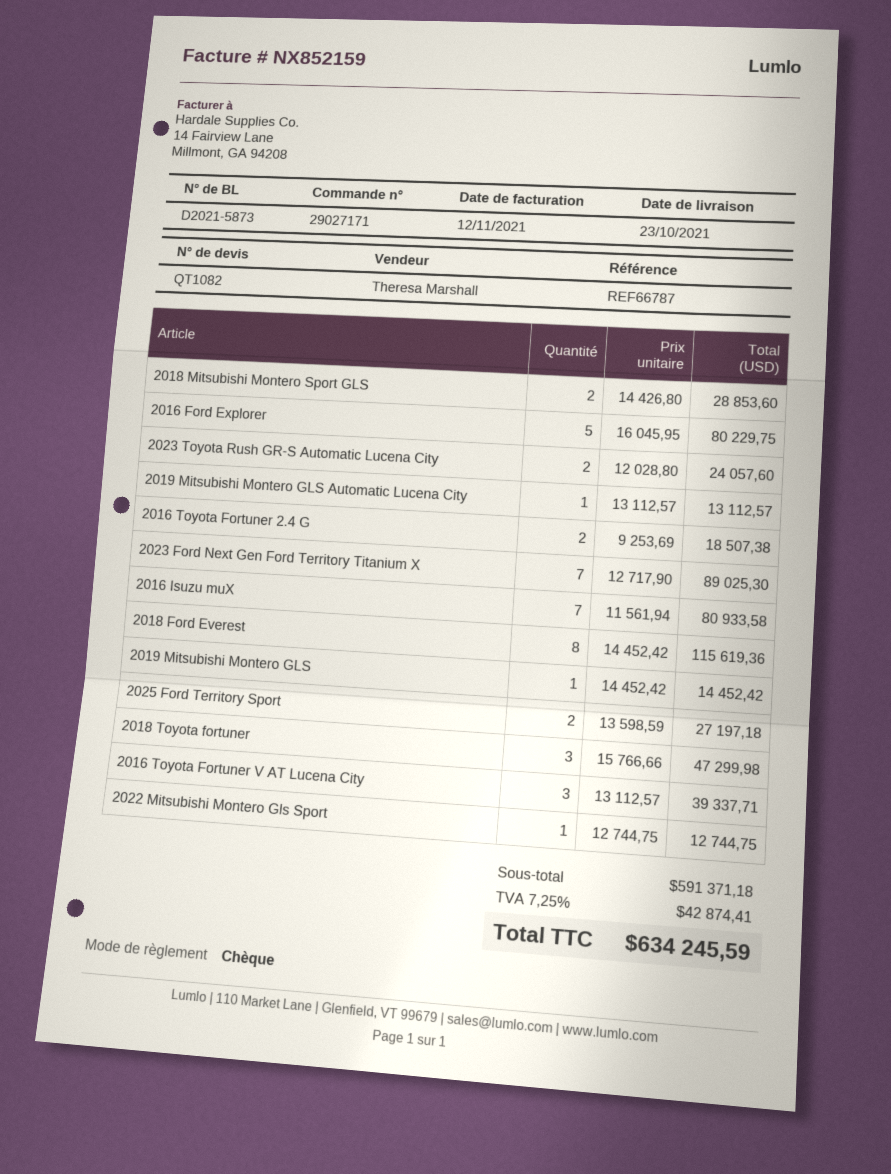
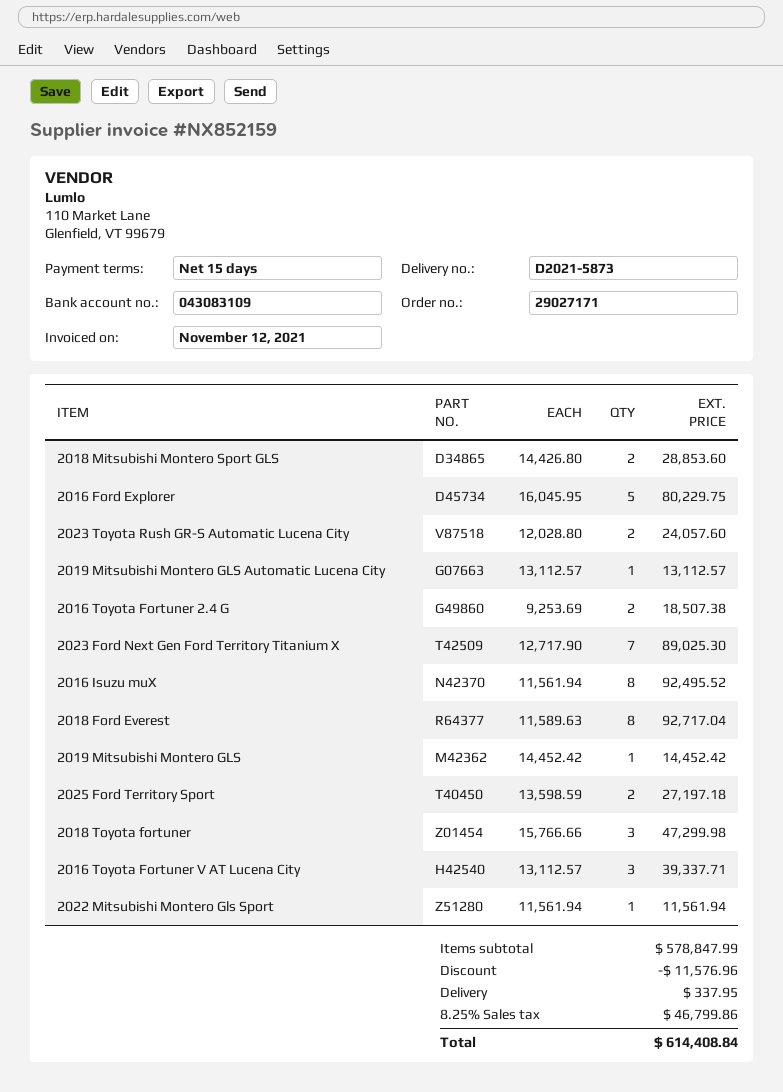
2016 Isuzu muX: 7 x 11561.94 = 80933.58 -> 8 x 11561.94 = 92495.52
2018 Ford Everest: 8 x 14452.42 = 115619.36 -> 8 x 11589.63 = 92717.04
2022 Mitsubishi Montero Gls Sport: 1 x 12744.75 = 12744.75 -> 1 x 11561.94 = 11561.94
subtotal: 591371.18 -> 578847.99
discount: none -> 11576.96
shipping: none -> 337.95
tax: 7.25% = 42874.41 -> 8.25% = 46799.86
total: 634245.59 -> 614408.84

